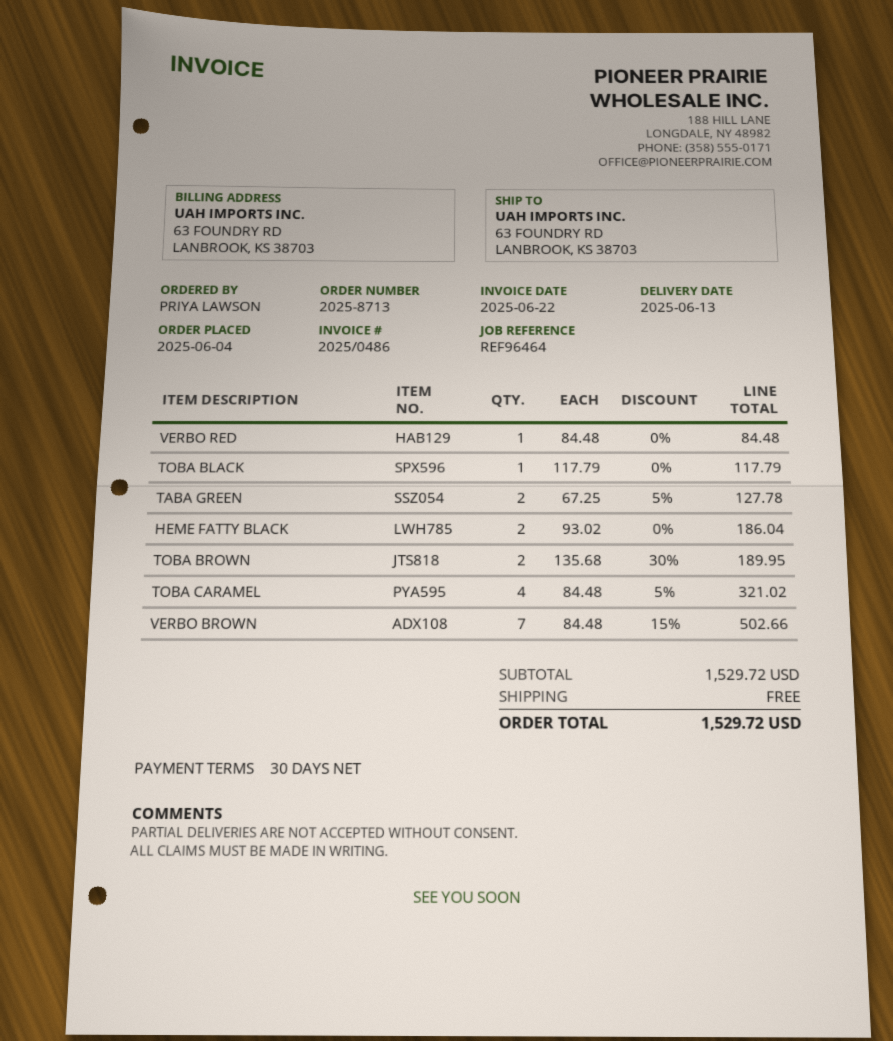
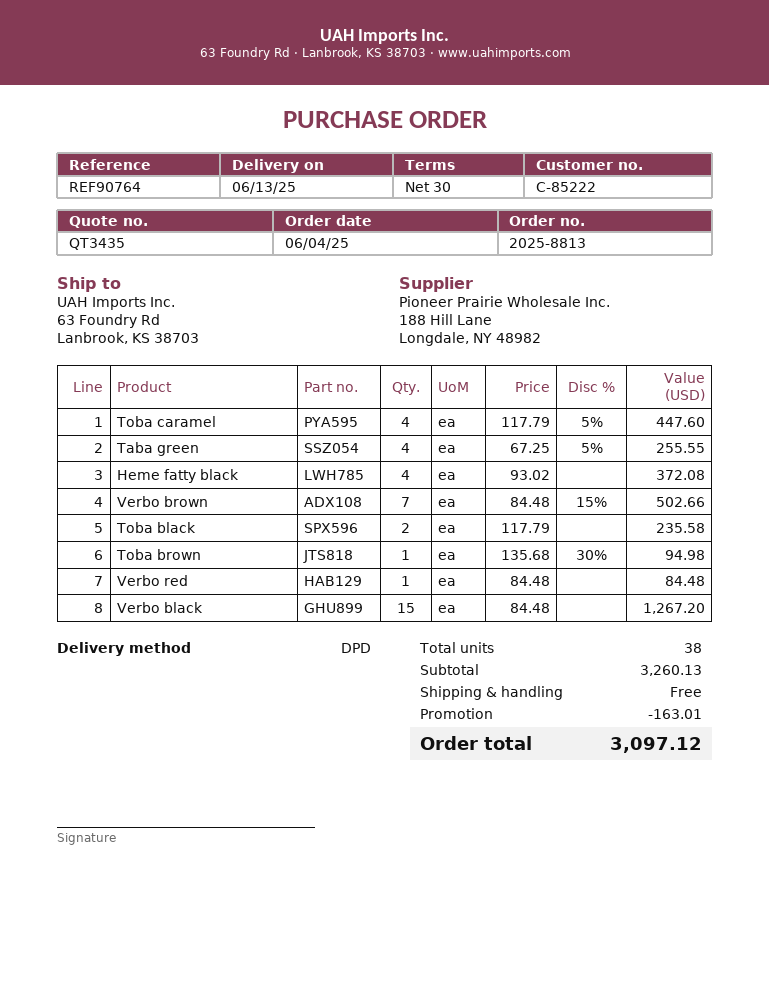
order number: 2025-8713 -> 2025-8813
reference: REF96464 -> REF90764
TOBA BLACK: 1 x 117.79 = 117.79 -> 2 x 117.79 = 235.58
TABA GREEN: 2 x 67.25 - 5% = 127.78 -> 4 x 67.25 - 5% = 255.55
HEME FATTY BLACK: 2 x 93.02 = 186.04 -> 4 x 93.02 = 372.08
TOBA BROWN: 2 x 135.68 - 30% = 189.95 -> 1 x 135.68 - 30% = 94.98
TOBA CARAMEL: 4 x 84.48 - 5% = 321.02 -> 4 x 117.79 - 5% = 447.60
Verbo black: none -> 15 x 84.48 = 1267.20
subtotal: 1529.72 -> 3260.13
discount: none -> 163.01
total: 1529.72 -> 3097.12

